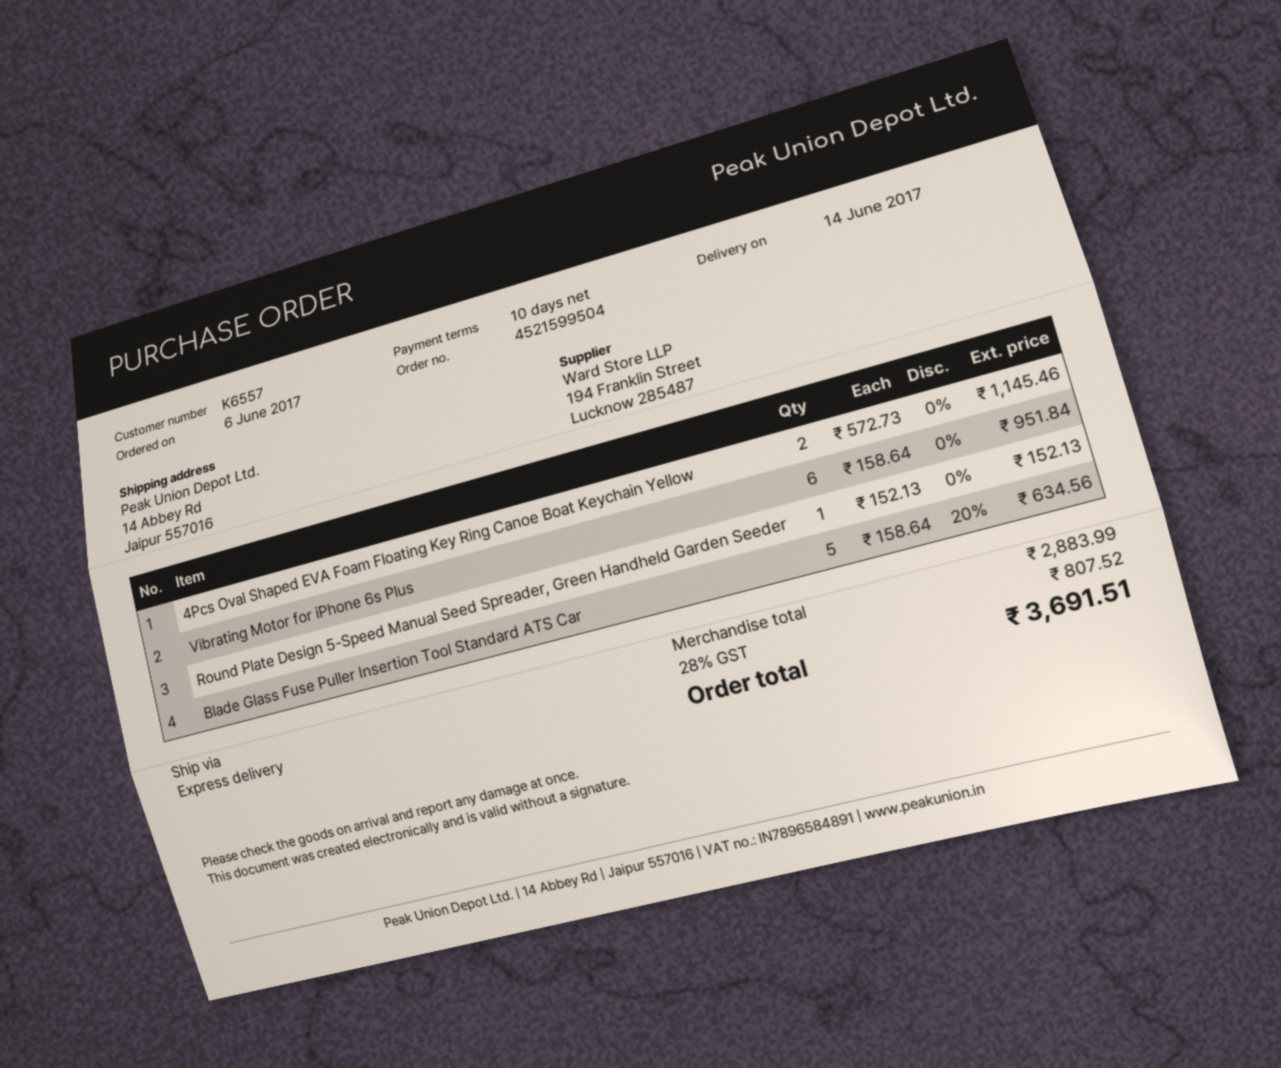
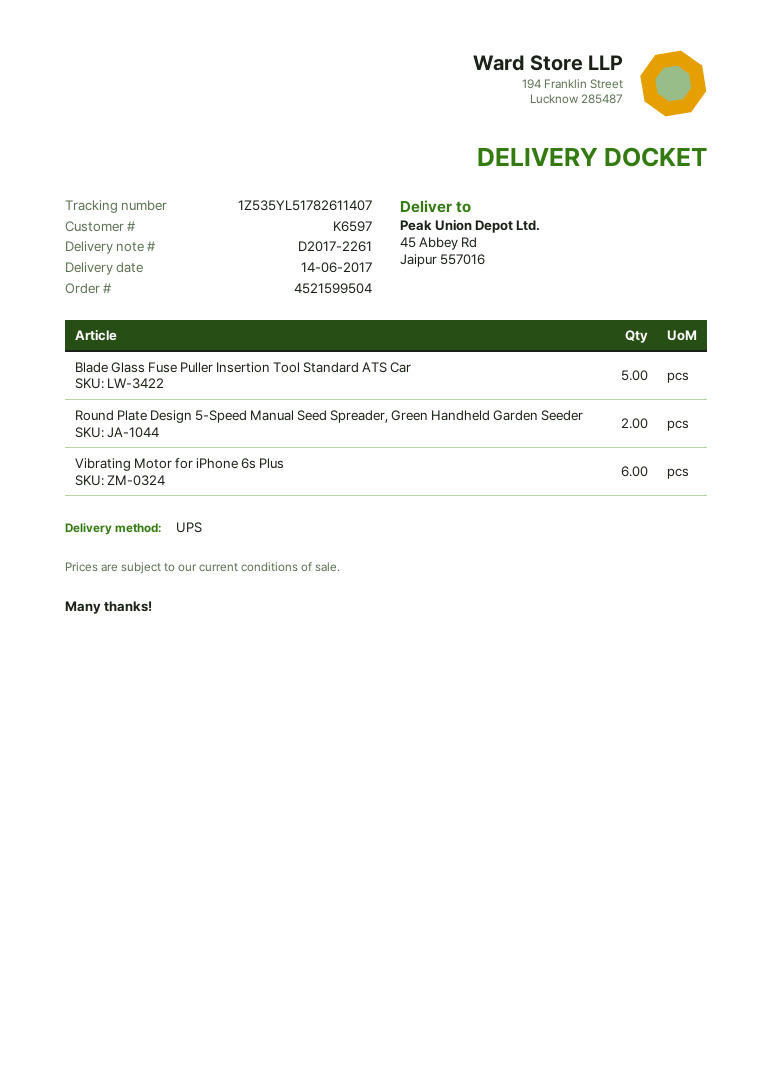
customer number: K6557 -> K6597
shipping method: express -> UPS
ship to: 14 Abbey Rd, Jaipur 557016 -> 45 Abbey Rd, Jaipur 557016
4Pcs Oval Shaped EVA Foam Floating Key Ring Canoe Boat Keychain Yellow: 2 -> none
Round Plate Design 5-Speed Manual Seed Spreader, Green Handheld Garden Seeder: 1 -> 2

